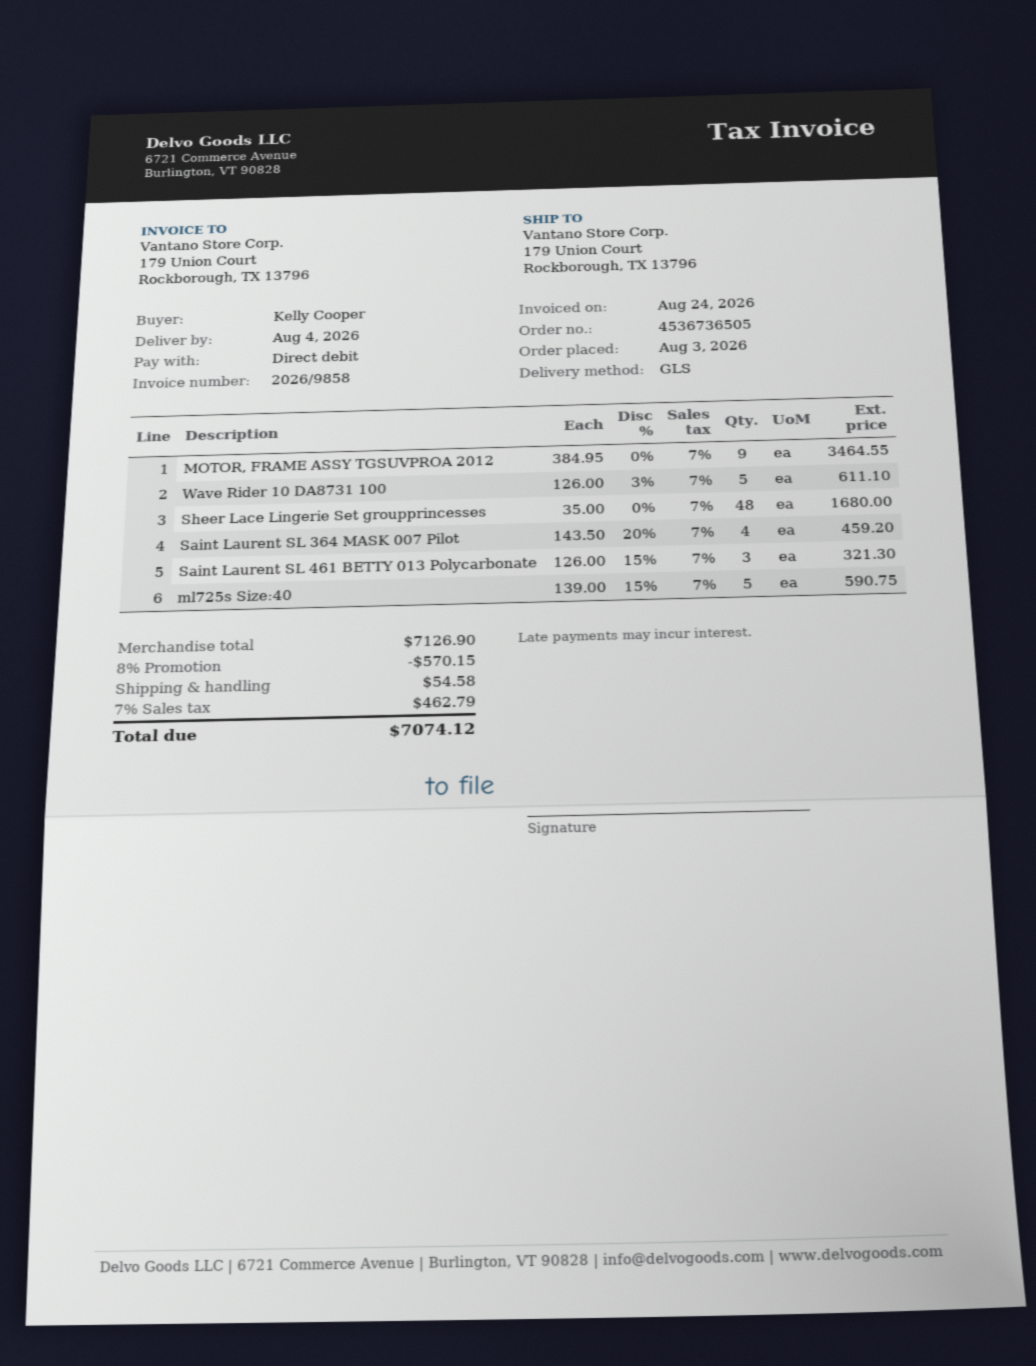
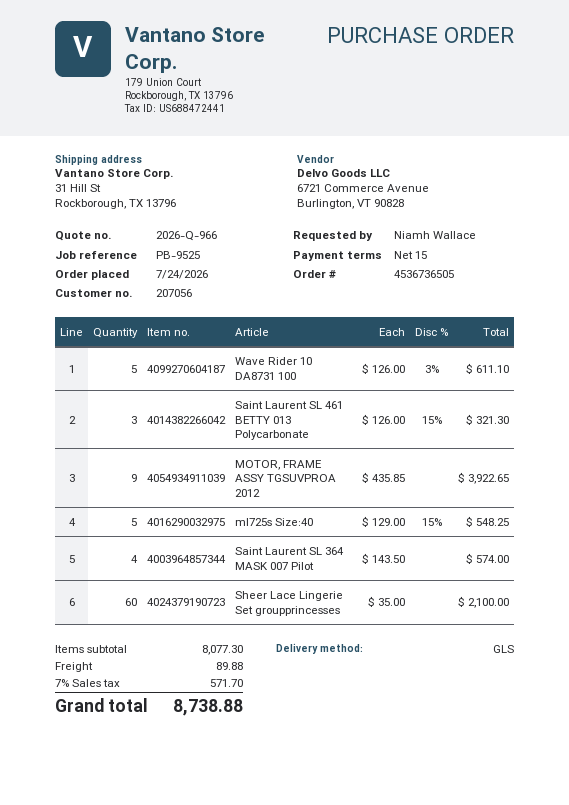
order date: 2026-08-03 -> 2026-07-24
ordered by: Kelly Cooper -> Niamh Wallace
ship to: 179 Union Court, Rockborough, TX 13796 -> 31 Hill St, Rockborough, TX 13796
MOTOR, FRAME ASSY TGSUVPROA 2012: 9 x 384.95 = 3464.55 -> 9 x 435.85 = 3922.65
Sheer Lace Lingerie Set groupprincesses: 48 x 35.00 = 1680.00 -> 60 x 35.00 = 2100.00
Saint Laurent SL 364 MASK 007 Pilot: 4 x 143.50 - 20% = 459.20 -> 4 x 143.50 = 574.00
ml725s Size:40: 5 x 139.00 - 15% = 590.75 -> 5 x 129.00 - 15% = 548.25
subtotal: 7126.90 -> 8077.30
discount: 8% = 570.15 -> none
shipping: 54.58 -> 89.88
tax: 7% = 462.79 -> 7% = 571.70
total: 7074.12 -> 8738.88

